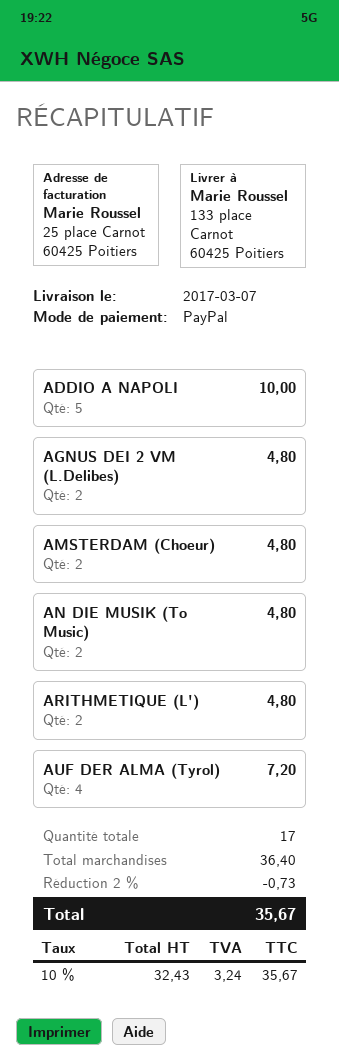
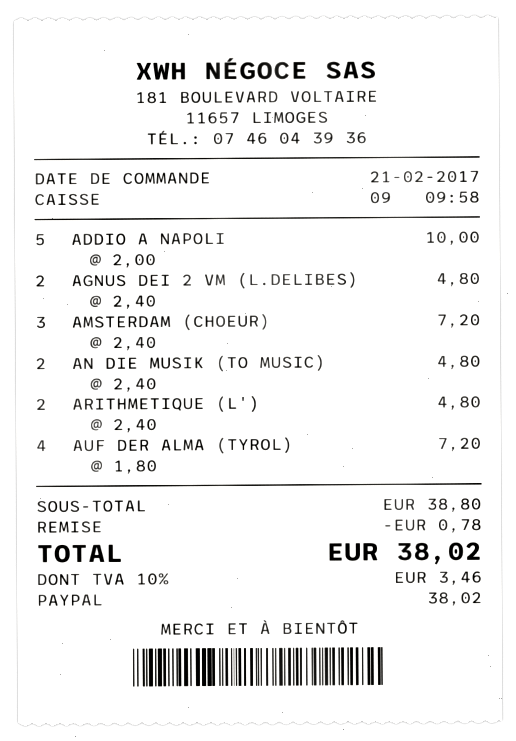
AMSTERDAM (Choeur): 2 for 4.80 -> 3 for 7.20
subtotal: 36.40 -> 38.80
discount: 0.73 -> 0.78
tax: 10% = 3.24 -> 10% = 3.46
total: 35.67 -> 38.02

